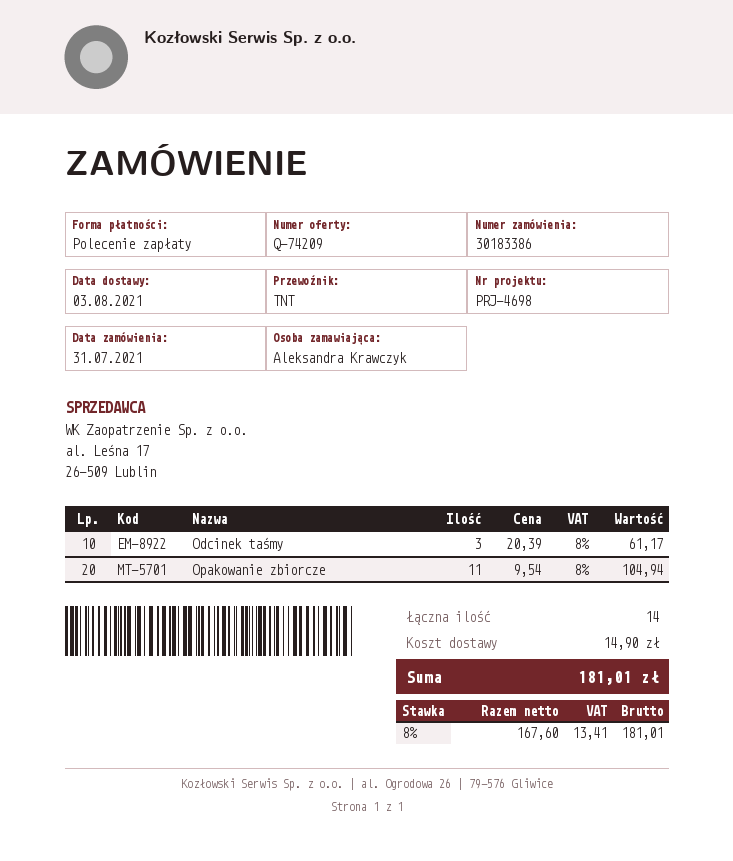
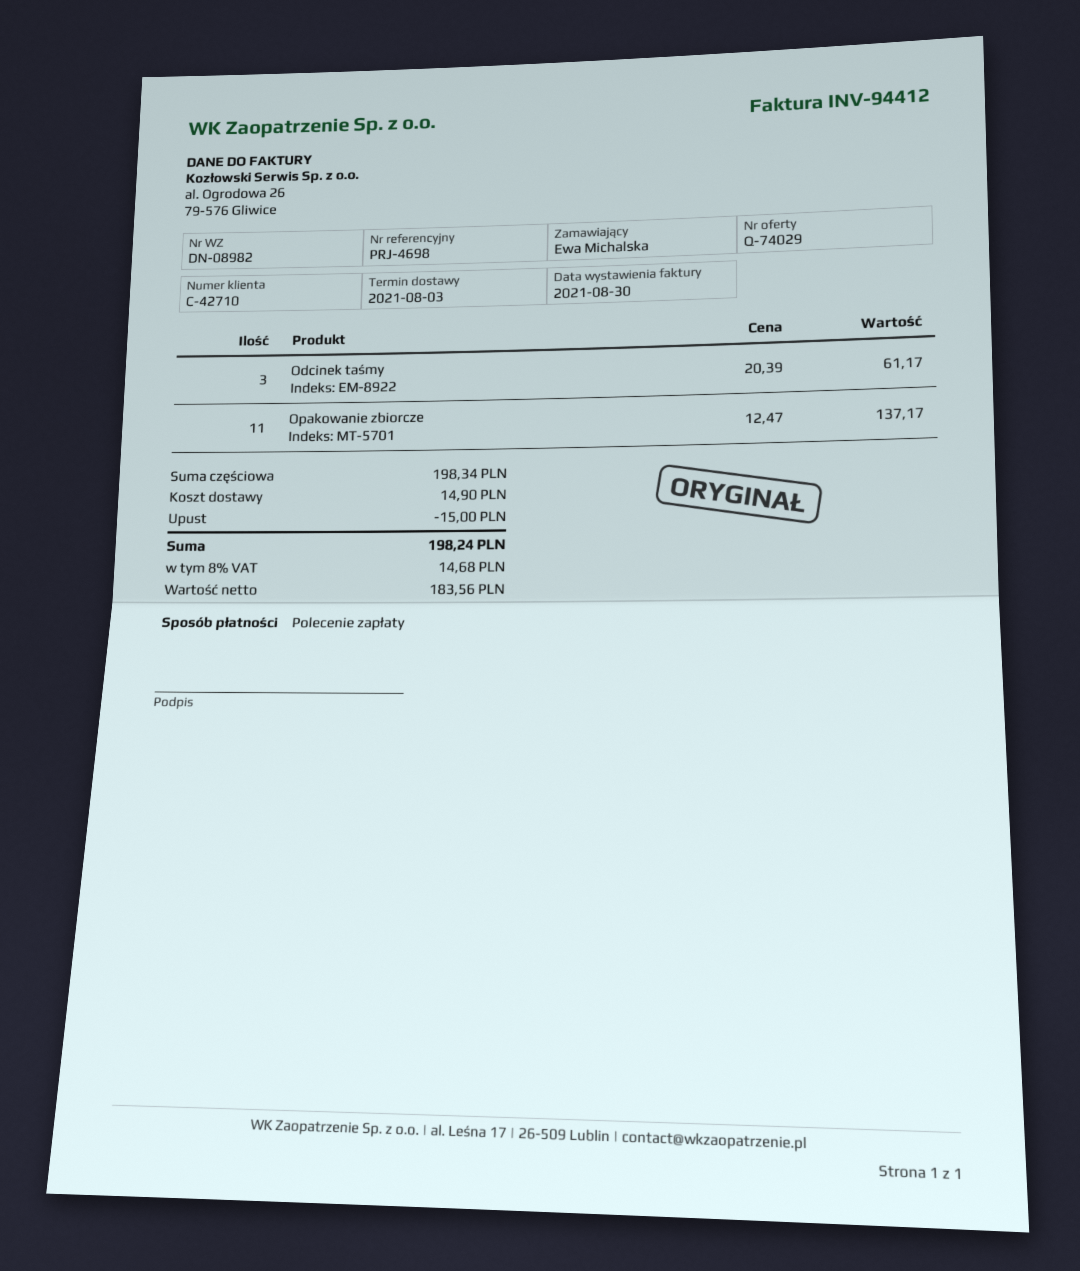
quote number: Q-74209 -> Q-74029
ordered by: Aleksandra Krawczyk -> Ewa Michalska
Opakowanie zbiorcze: 11 x 9.54 = 104.94 -> 11 x 12.47 = 137.17
discount: none -> 15.00
net: 167.60 -> 183.56
tax: 8% = 13.41 -> 8% = 14.68
total: 181.01 -> 198.24

